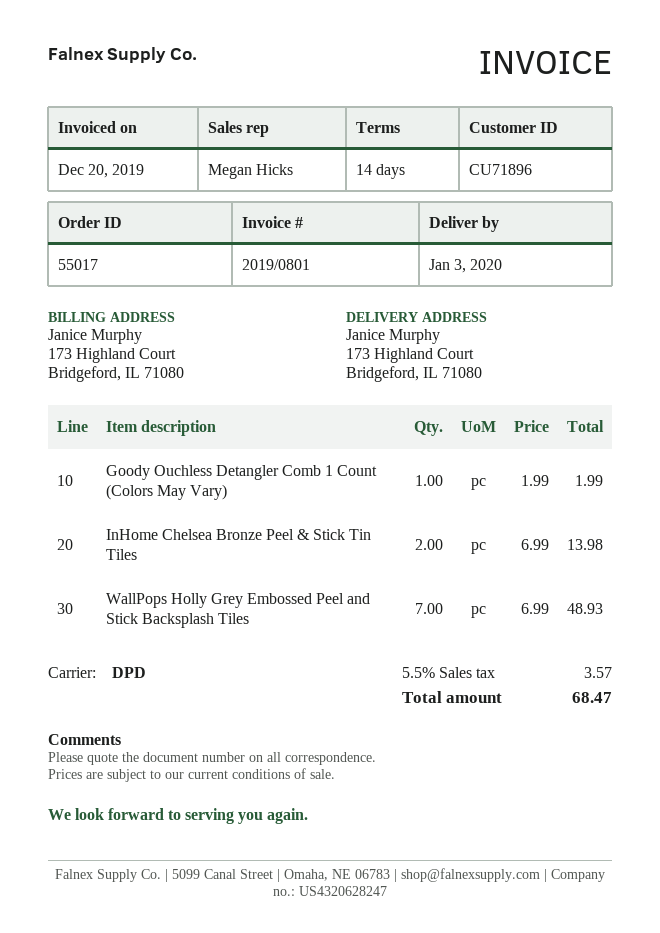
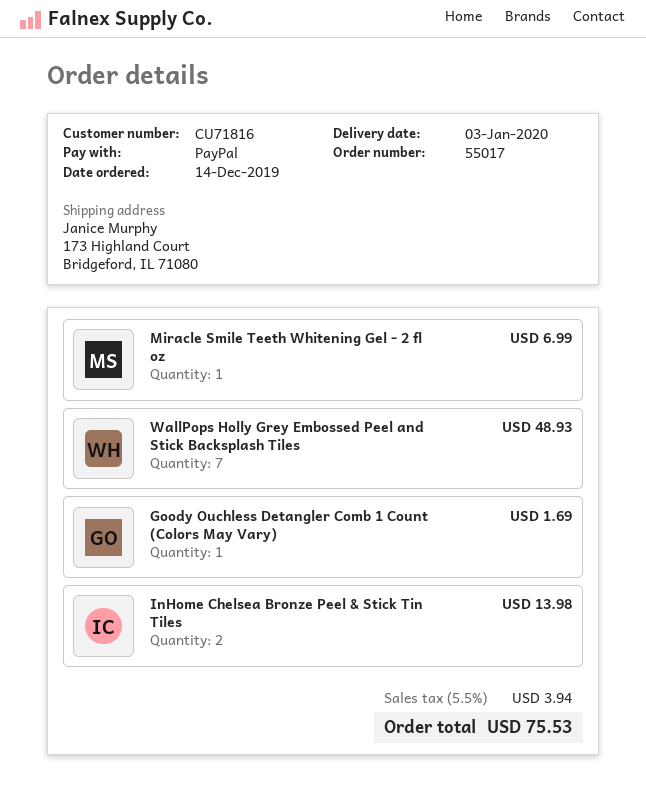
customer number: CU71896 -> CU71816
Goody Ouchless Detangler Comb 1 Count (Colors May Vary): 1 for 1.99 -> 1 for 1.69
Miracle Smile Teeth Whitening Gel - 2 fl oz: none -> 1 for 6.99
tax: 5.5% = 3.57 -> 5.5% = 3.94
total: 68.47 -> 75.53

